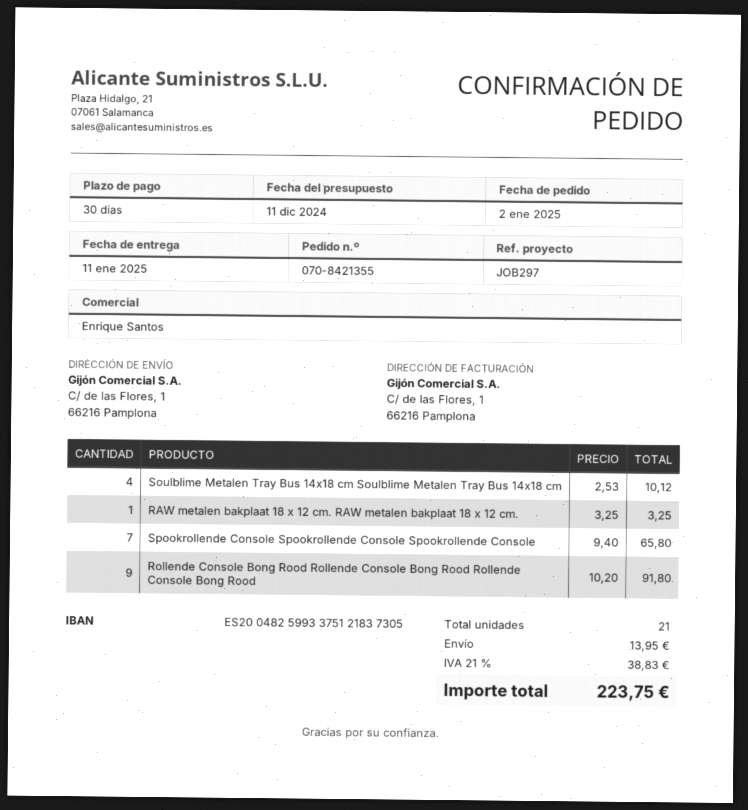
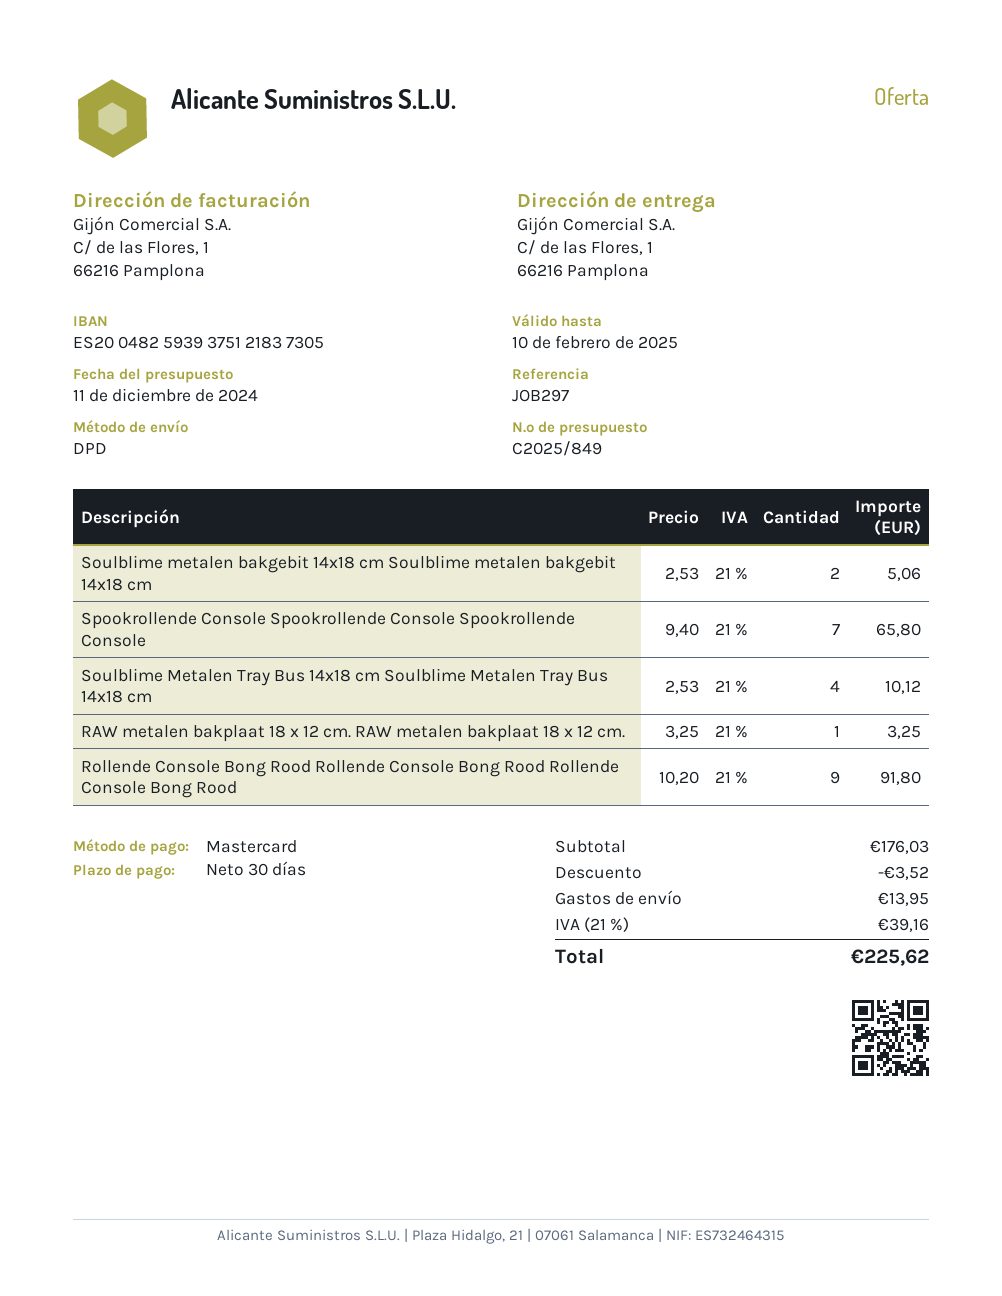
bank account: ES2004825993375121837305 -> ES2004825939375121837305
Soulblime metalen bakgebit 14x18 cm Soulblime metalen bakgebit 14x18 cm: none -> 2 x 2.53 = 5.06
discount: none -> 3.52
tax: 21% = 38.83 -> 21% = 39.16
total: 223.75 -> 225.62

